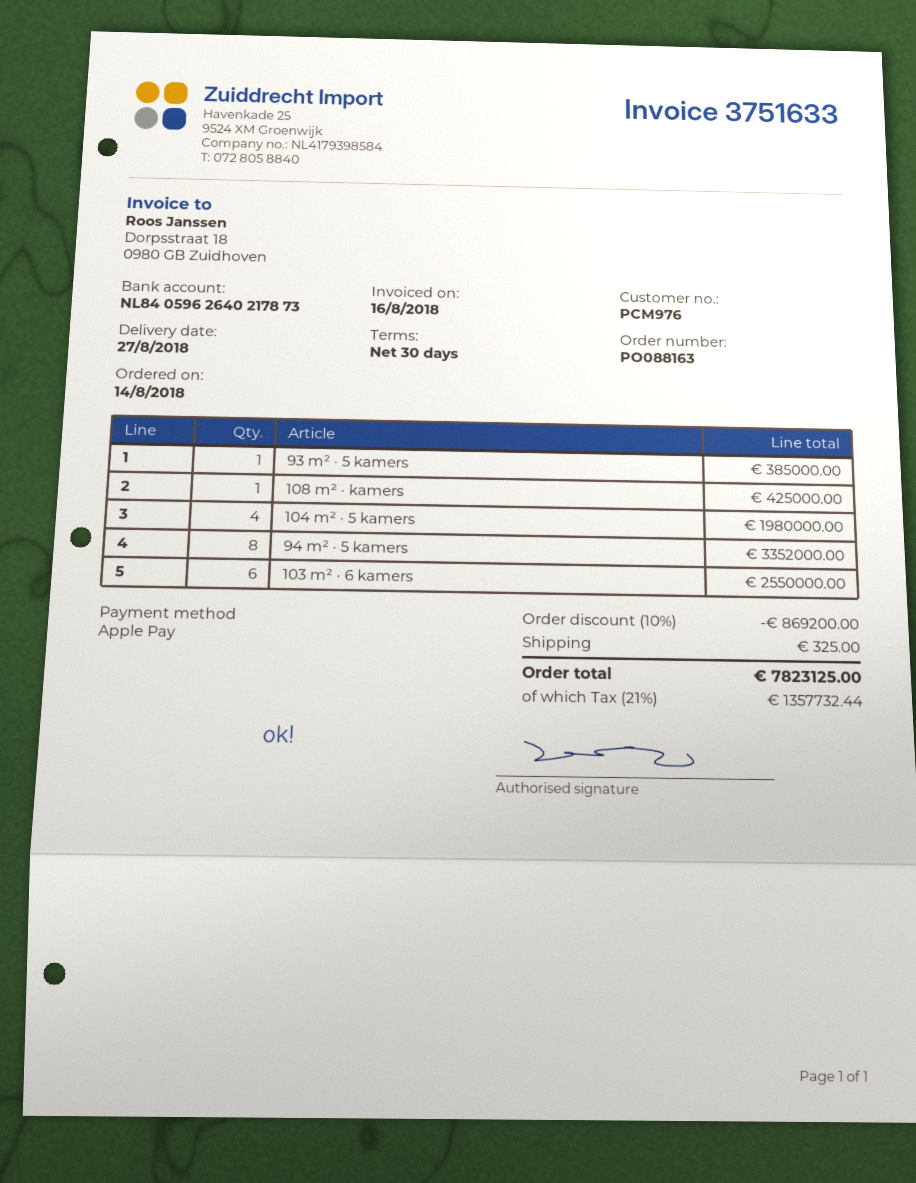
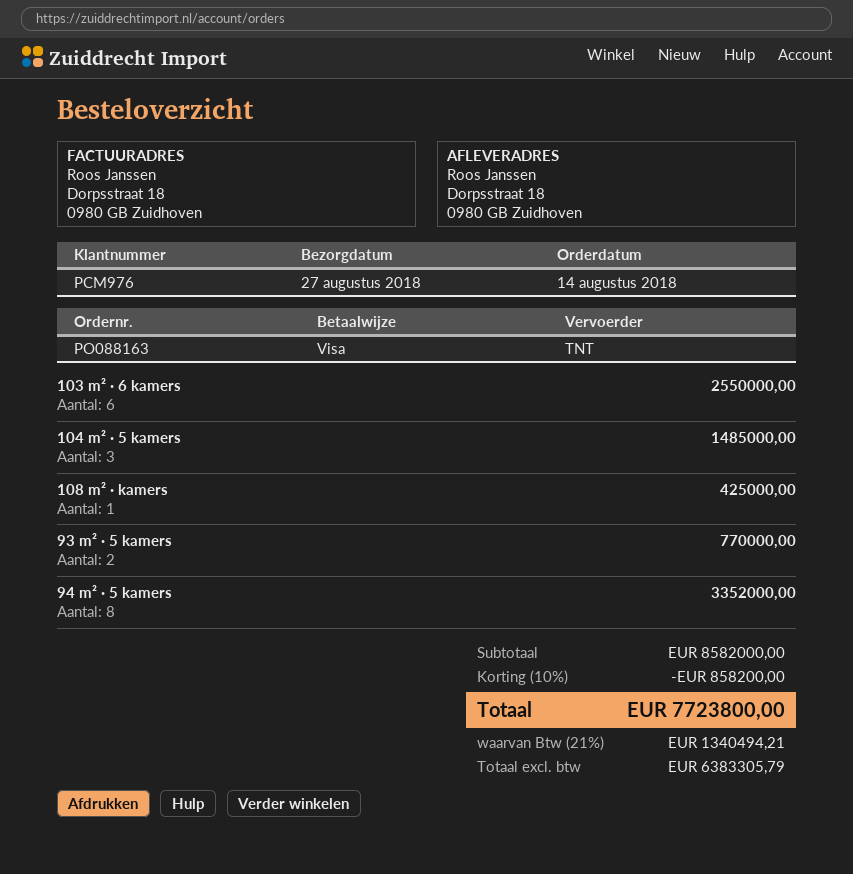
payment method: Apple Pay -> Visa
93 m² · 5 kamers: 1 for 385000.00 -> 2 for 770000.00
104 m² · 5 kamers: 4 for 1980000.00 -> 3 for 1485000.00
discount: 10% = 869200.00 -> 10% = 858200.00
shipping: 325.00 -> none
tax: 21% = 1357732.44 -> 21% = 1340494.21
total: 7823125.00 -> 7723800.00

